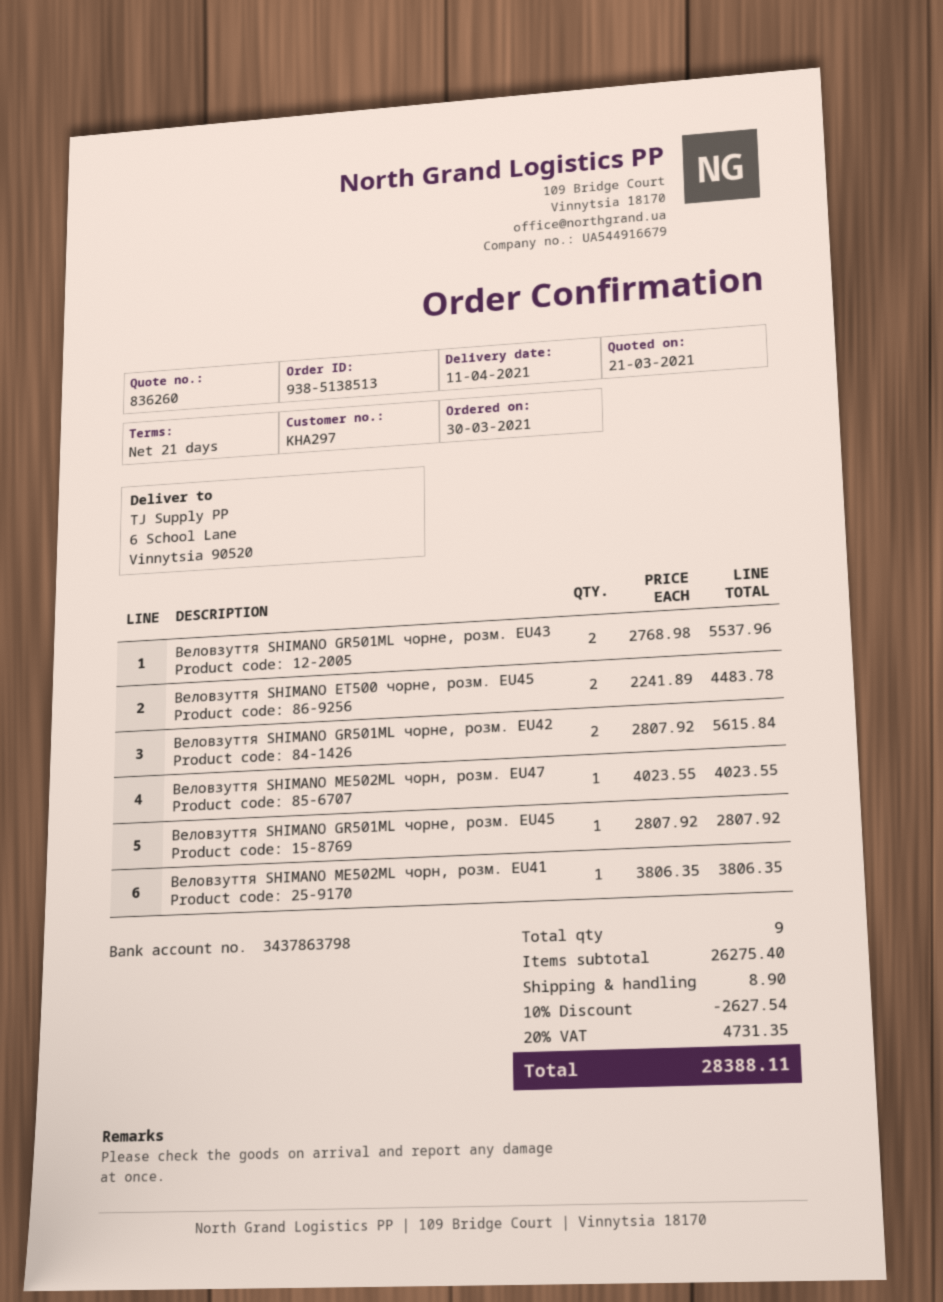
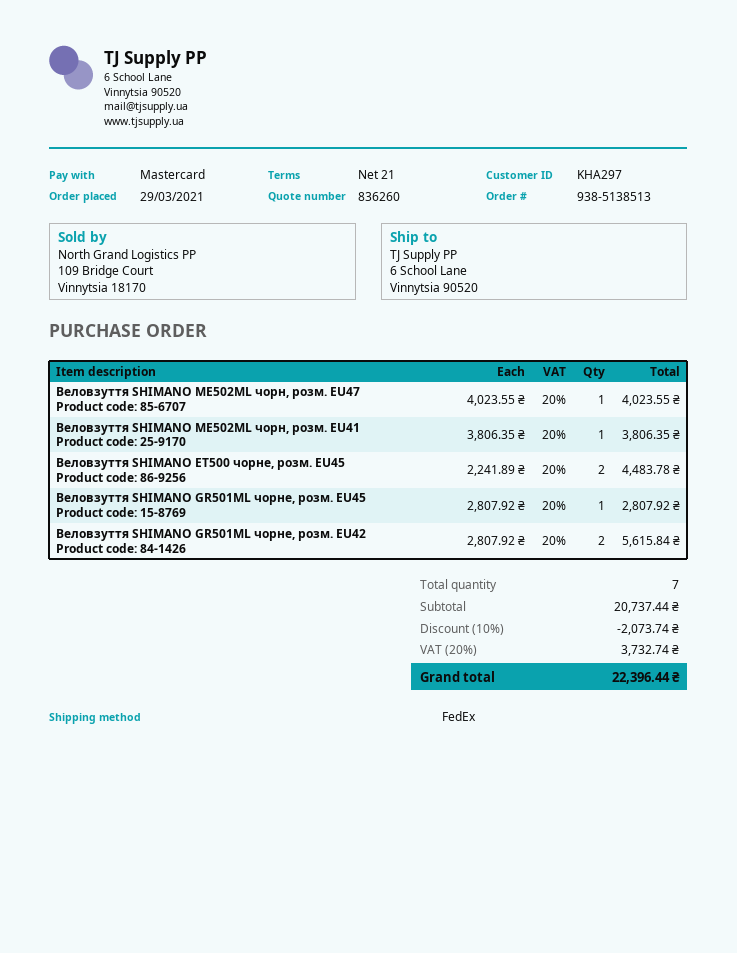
order date: 2021-03-30 -> 2021-03-29
Веловзуття SHIMANO GR501ML чорне, розм. EU43: 2 x 2768.98 = 5537.96 -> none
total quantity: 9 -> 7
subtotal: 26275.40 -> 20737.44
discount: 10% = 2627.54 -> 10% = 2073.74
shipping: 8.90 -> none
tax: 20% = 4731.35 -> 20% = 3732.74
total: 28388.11 -> 22396.44

